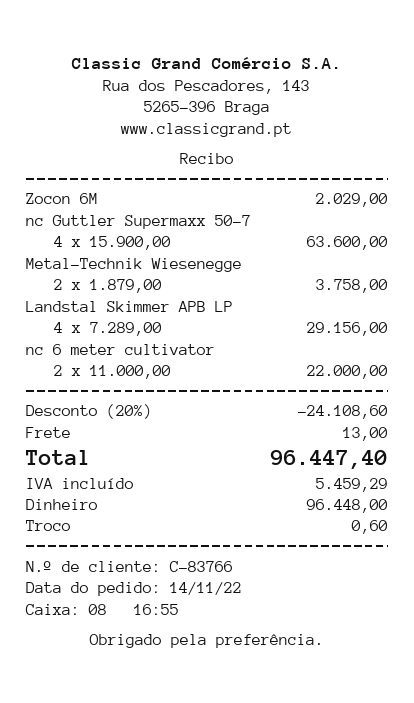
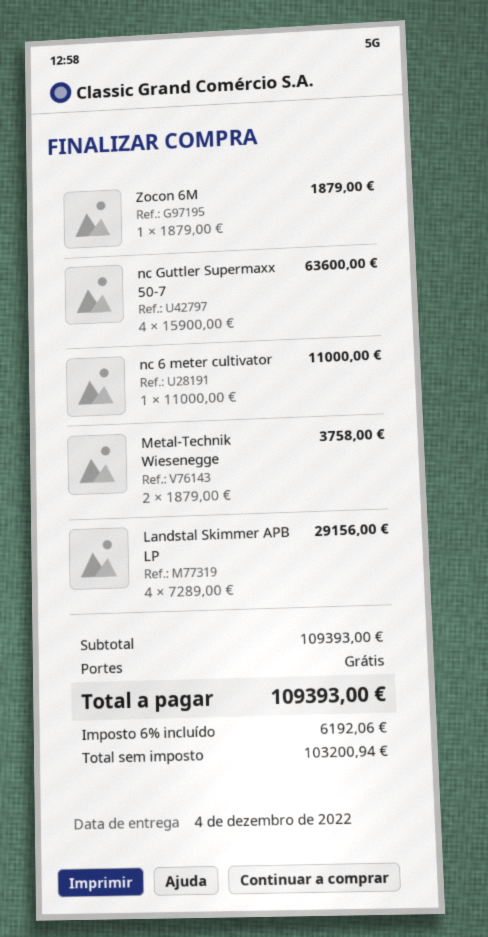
Zocon 6M: 1 x 2029.00 = 2029.00 -> 1 x 1879.00 = 1879.00
nc 6 meter cultivator: 2 x 11000.00 = 22000.00 -> 1 x 11000.00 = 11000.00
discount: 20% = 24108.60 -> none
shipping: 13.00 -> 0.00
tax: 5459.29 -> 6192.06
total: 96447.40 -> 109393.00

